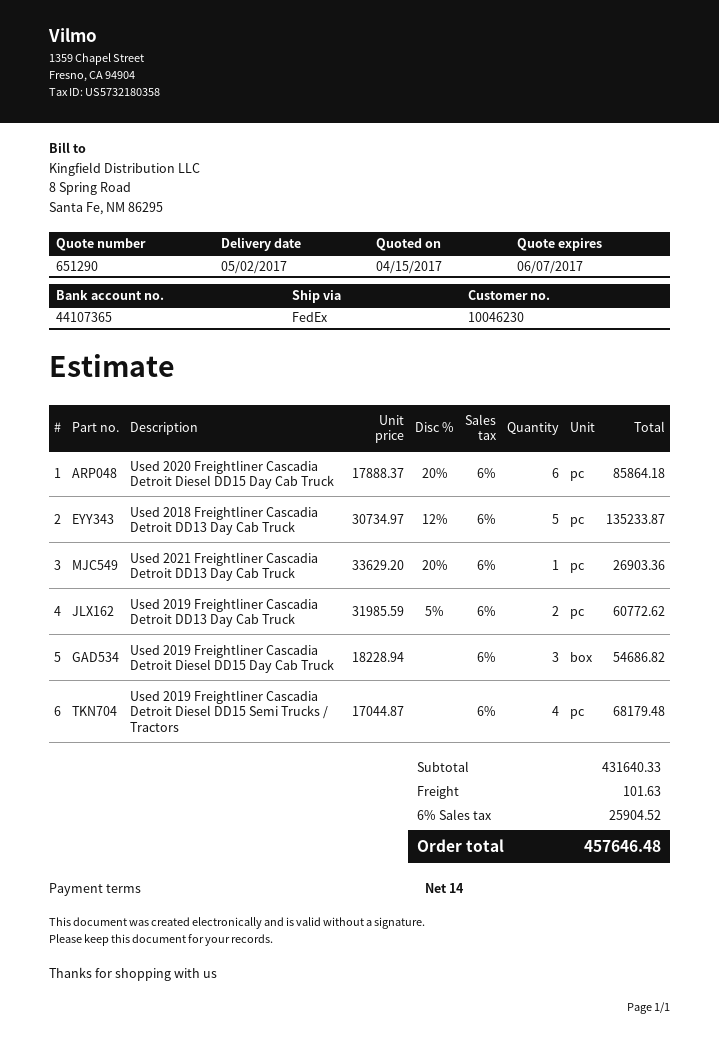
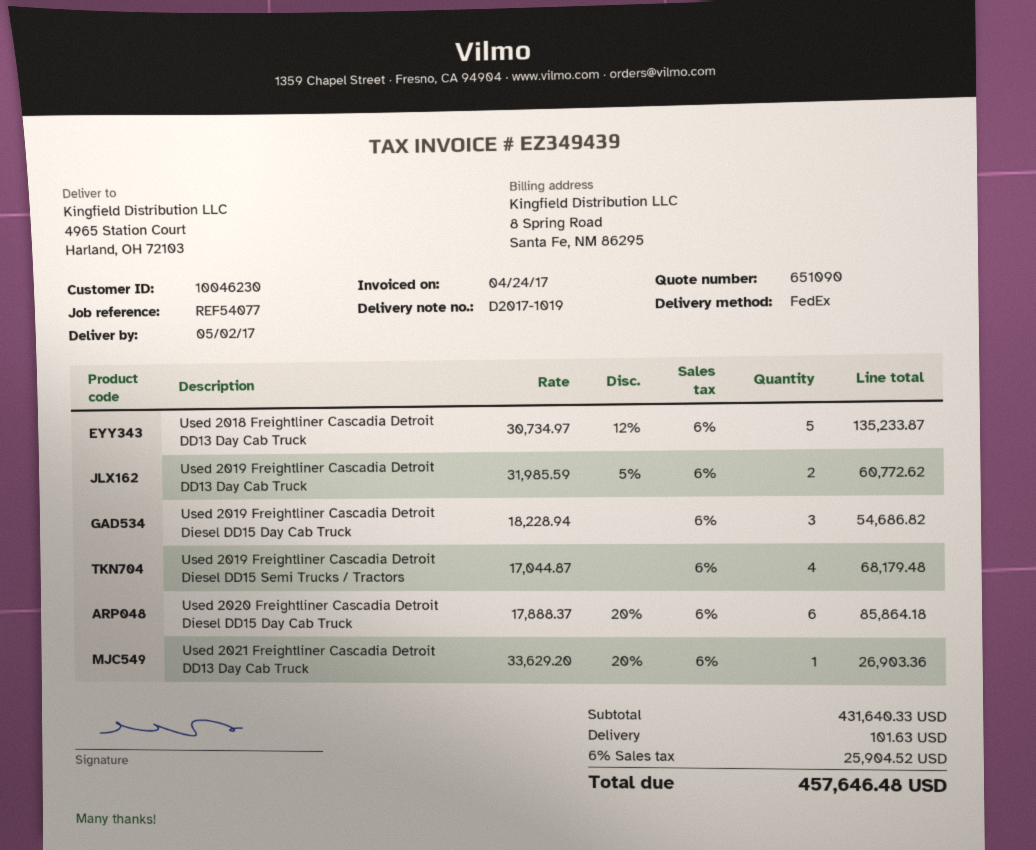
quote number: 651290 -> 651090

